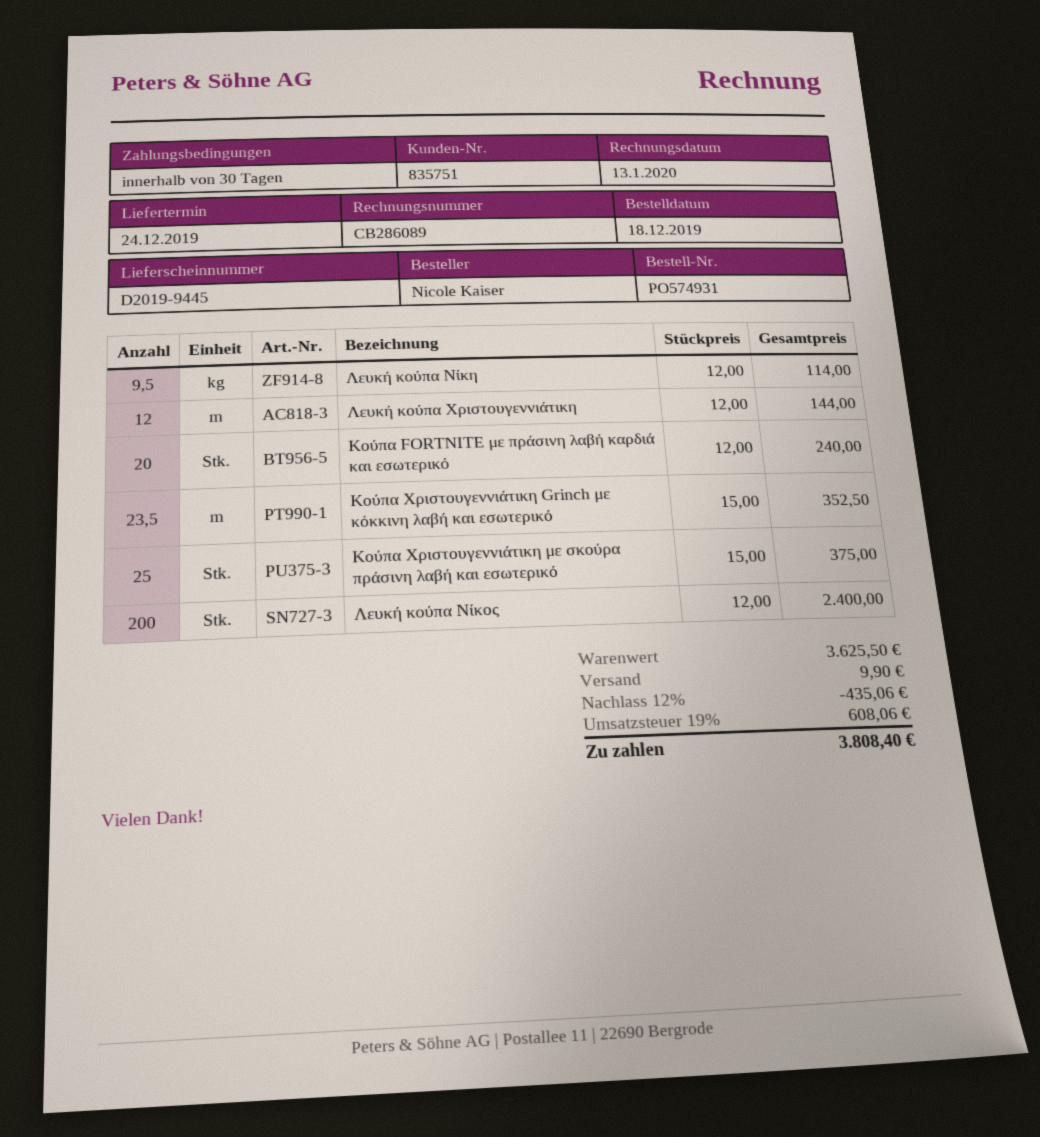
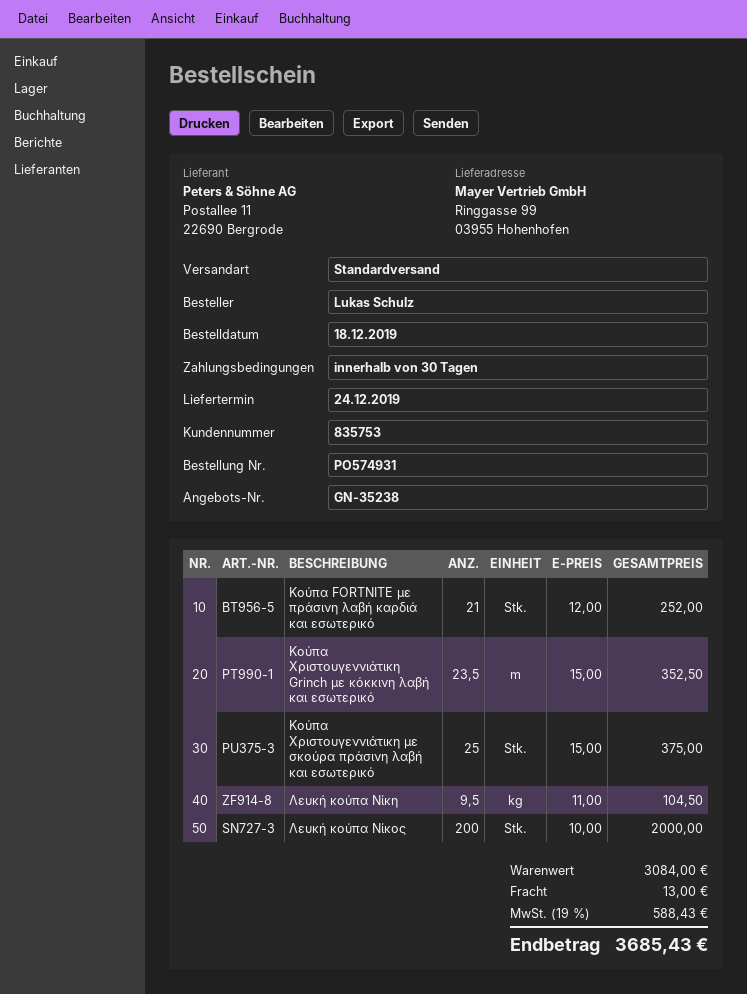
customer number: 835751 -> 835753
ordered by: Nicole Kaiser -> Lukas Schulz
Λευκή κούπα Νίκη: 9.5 x 12.00 = 114.00 -> 9.5 x 11.00 = 104.50
Λευκή κούπα Χριστουγεννιάτικη: 12 x 12.00 = 144.00 -> none
Κούπα FORTNITE με πράσινη λαβή καρδιά και εσωτερικό: 20 x 12.00 = 240.00 -> 21 x 12.00 = 252.00
Λευκή κούπα Νίκος: 200 x 12.00 = 2400.00 -> 200 x 10.00 = 2000.00
subtotal: 3625.50 -> 3084.00
discount: 12% = 435.06 -> none
shipping: 9.90 -> 13.00
tax: 19% = 608.06 -> 19% = 588.43
total: 3808.40 -> 3685.43

